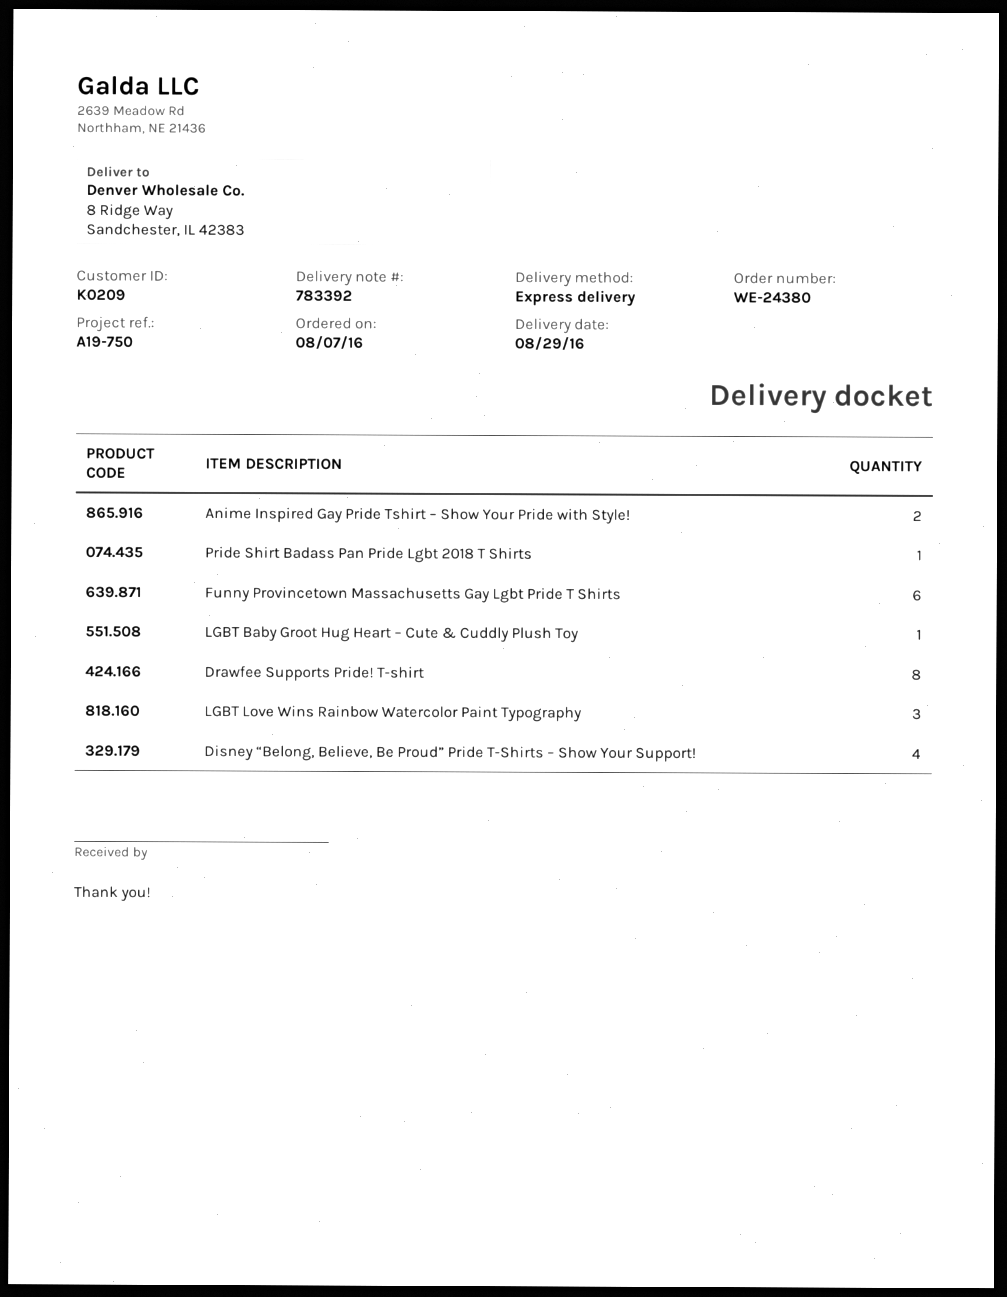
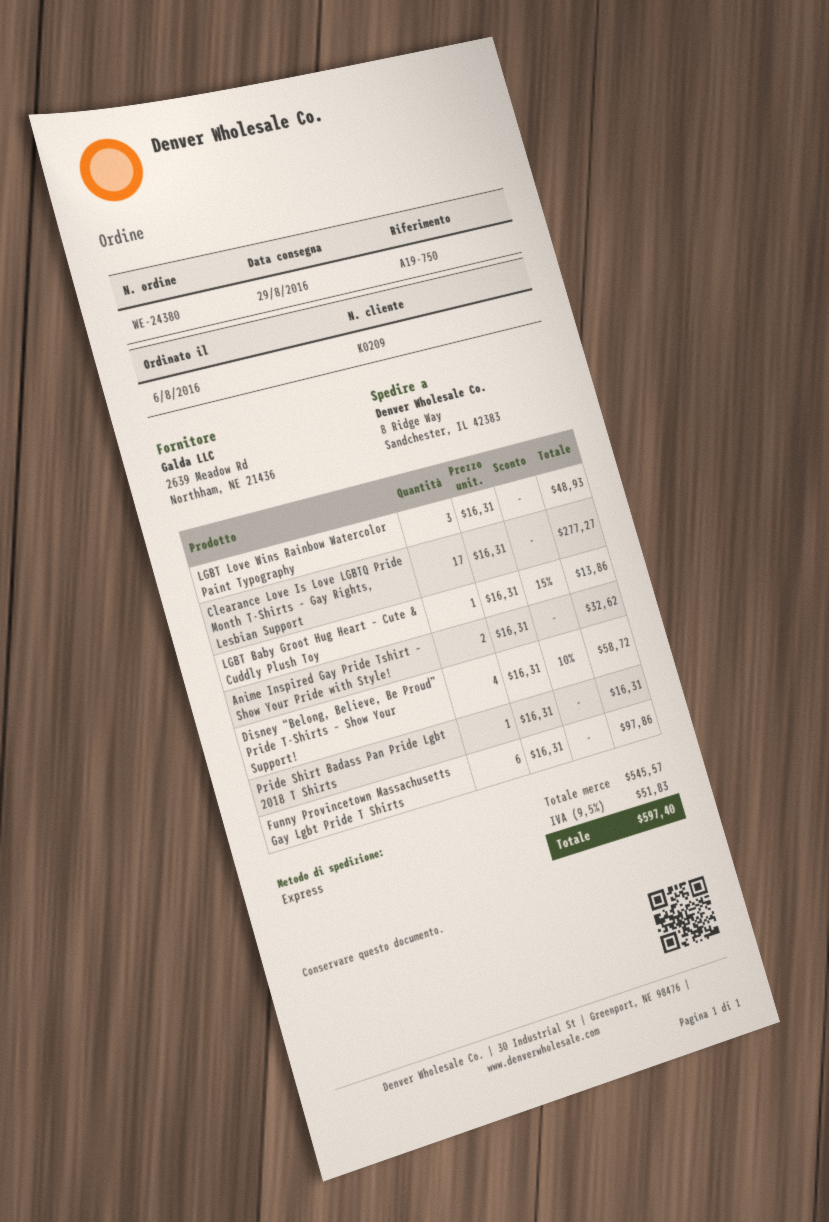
order date: 2016-08-07 -> 2016-08-06
Drawfee Supports Pride! T-shirt: 8 -> none
Clearance Love Is Love LGBTQ Pride Month T-Shirts – Gay Rights, Lesbian Support: none -> 17

